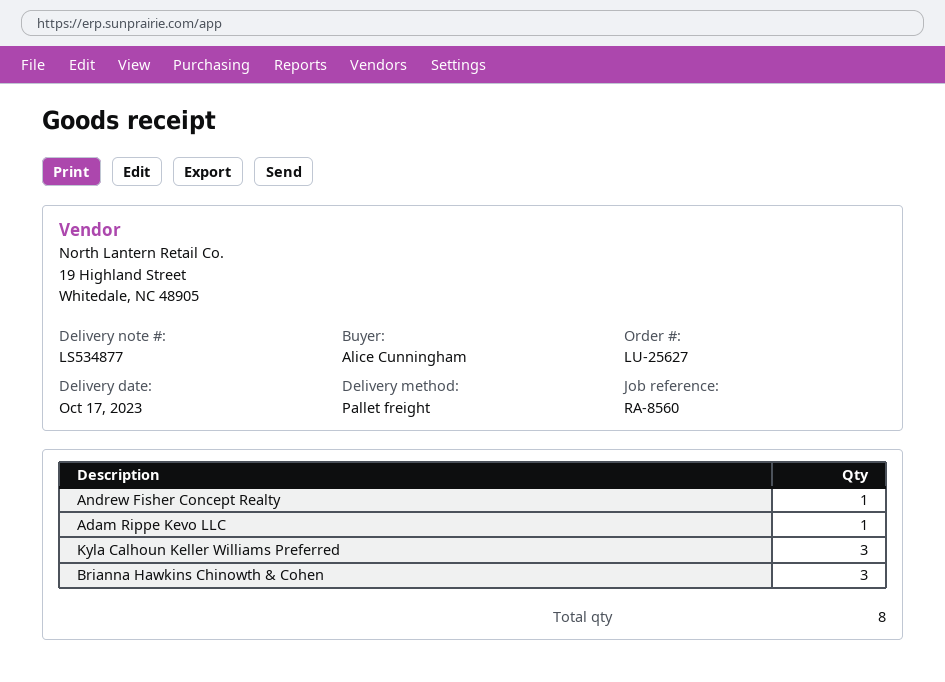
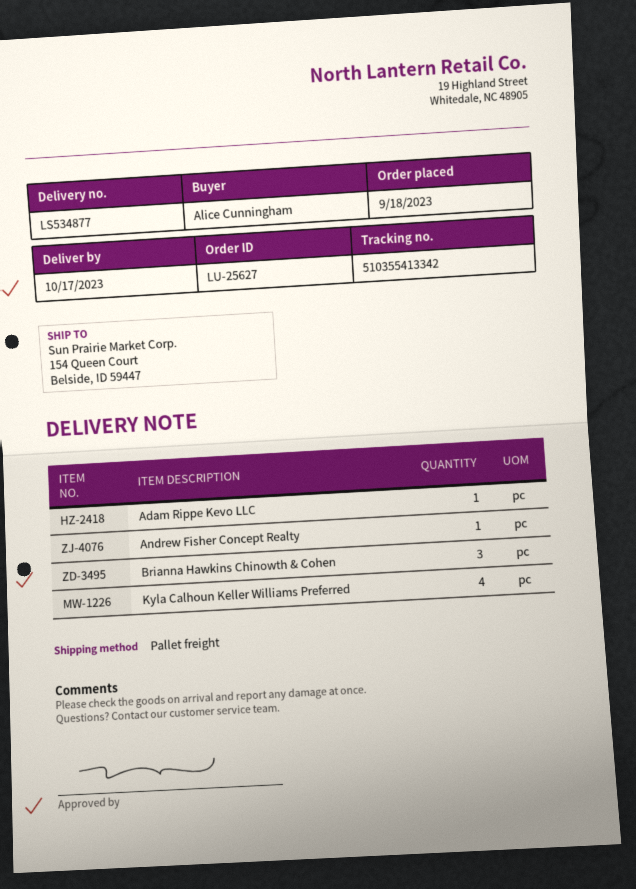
Kyla Calhoun Keller Williams Preferred: 3 -> 4

